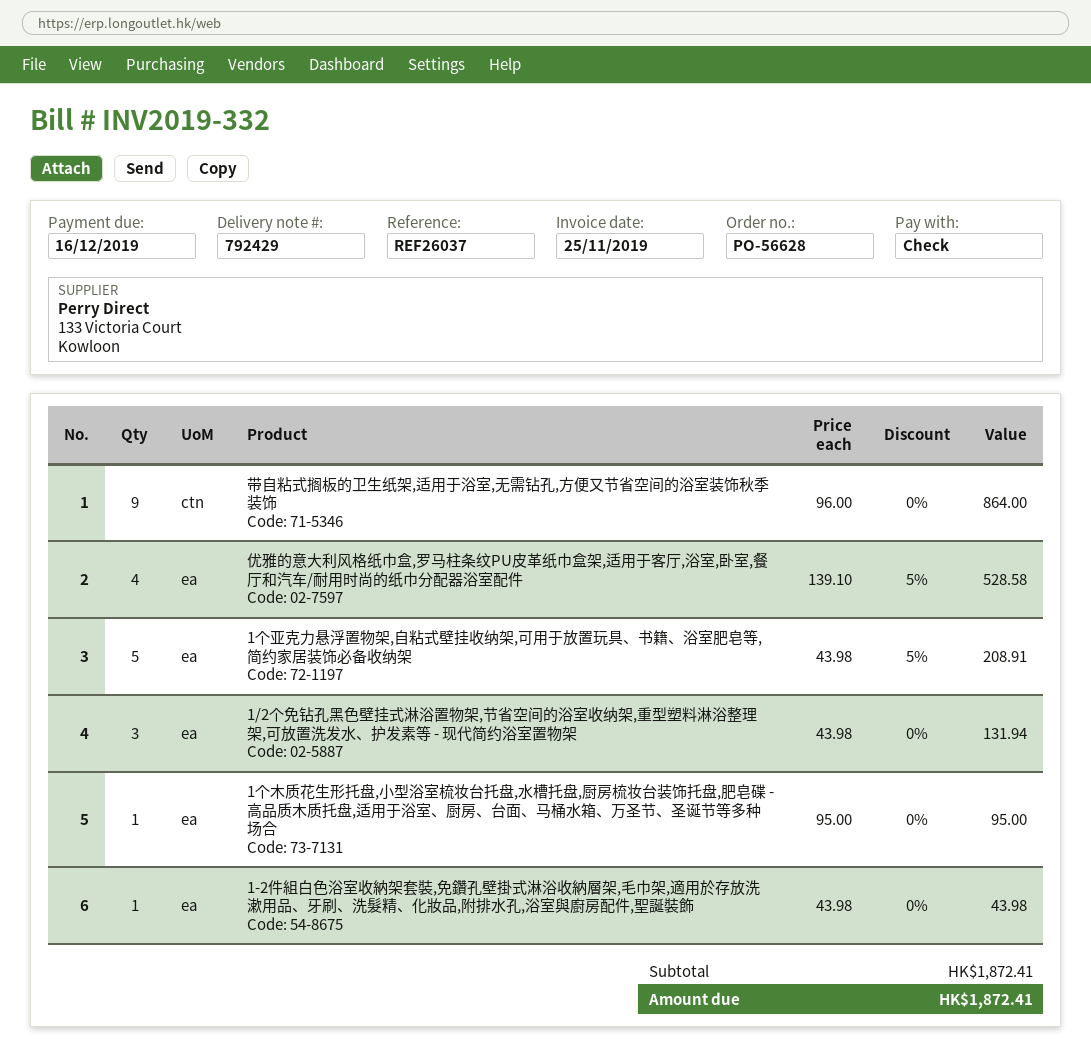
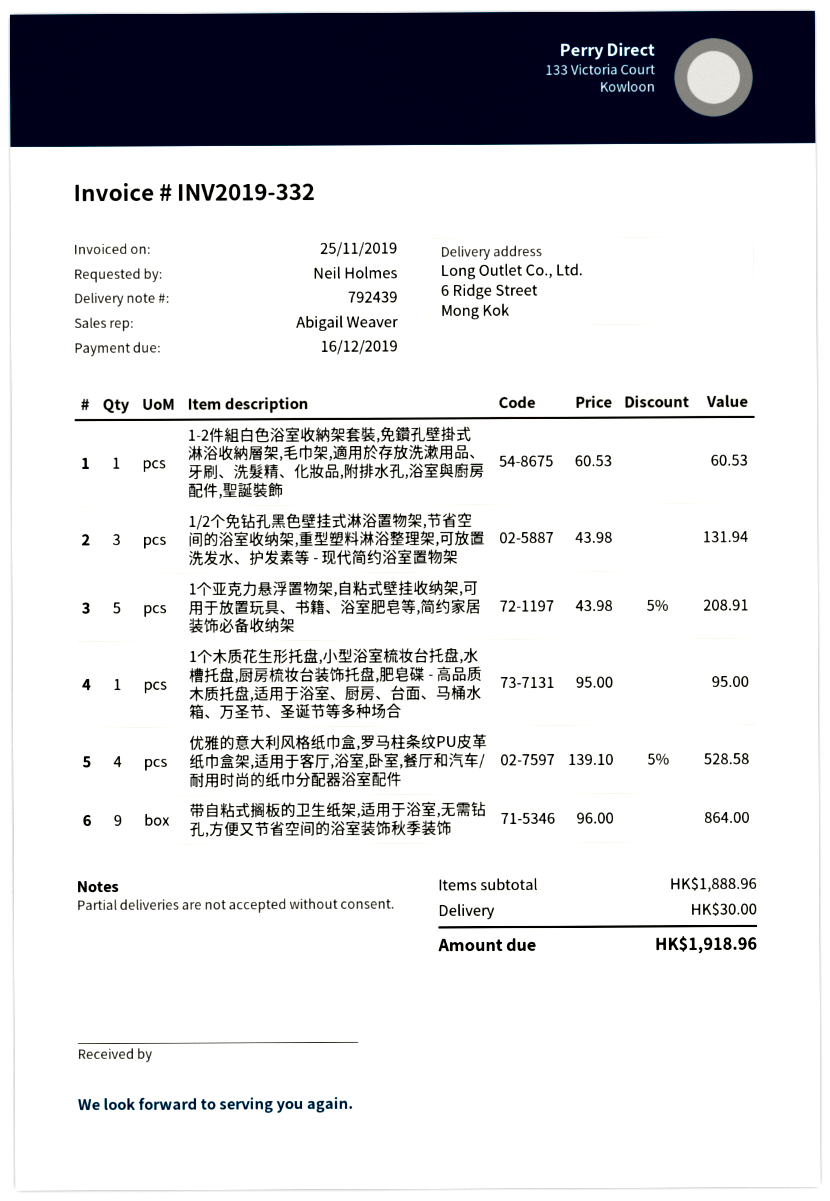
delivery note number: 792429 -> 792439
1-2件組白色浴室收納架套裝,免鑽孔壁掛式淋浴收納層架,毛巾架,適用於存放洗漱用品、牙刷、洗髮精、化妝品,附排水孔,浴室與廚房配件,聖誕裝飾: 1 x 43.98 = 43.98 -> 1 x 60.53 = 60.53
subtotal: 1872.41 -> 1888.96
shipping: none -> 30.00
total: 1872.41 -> 1918.96

